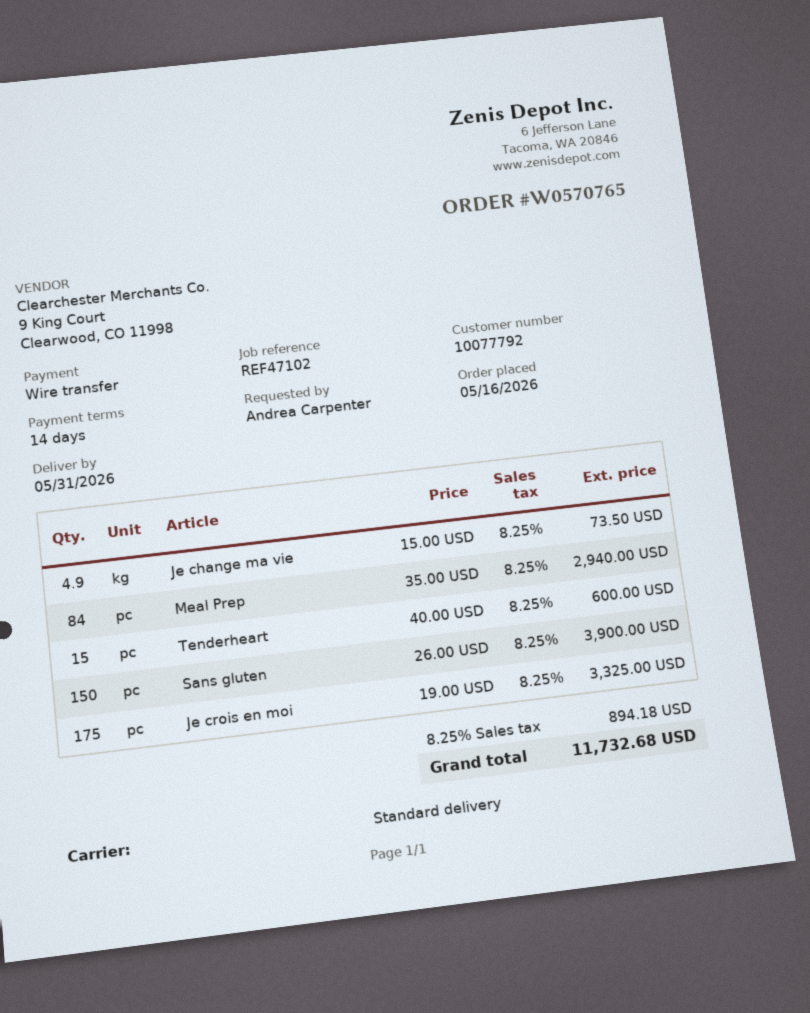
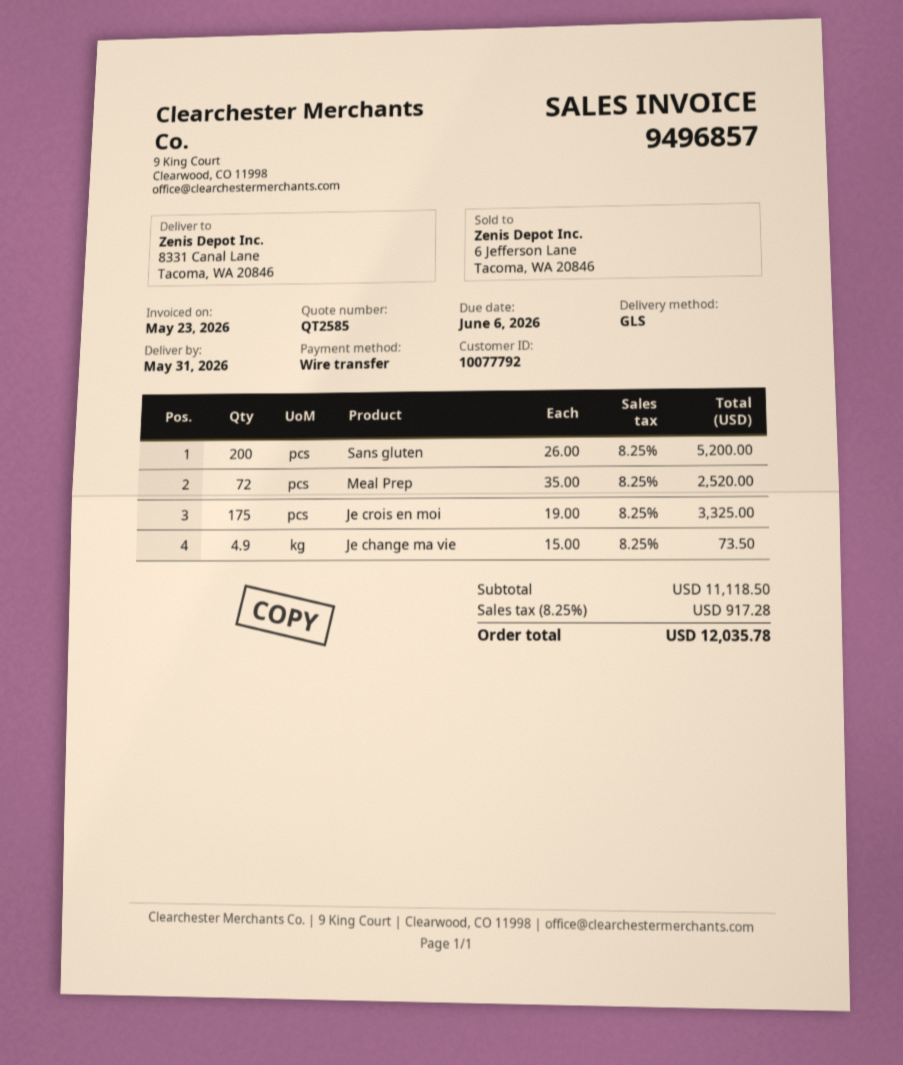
shipping method: standard -> GLS
Meal Prep: 84 x 35.00 = 2940.00 -> 72 x 35.00 = 2520.00
Tenderheart: 15 x 40.00 = 600.00 -> none
Sans gluten: 150 x 26.00 = 3900.00 -> 200 x 26.00 = 5200.00
tax: 8.25% = 894.18 -> 8.25% = 917.28
total: 11732.68 -> 12035.78

